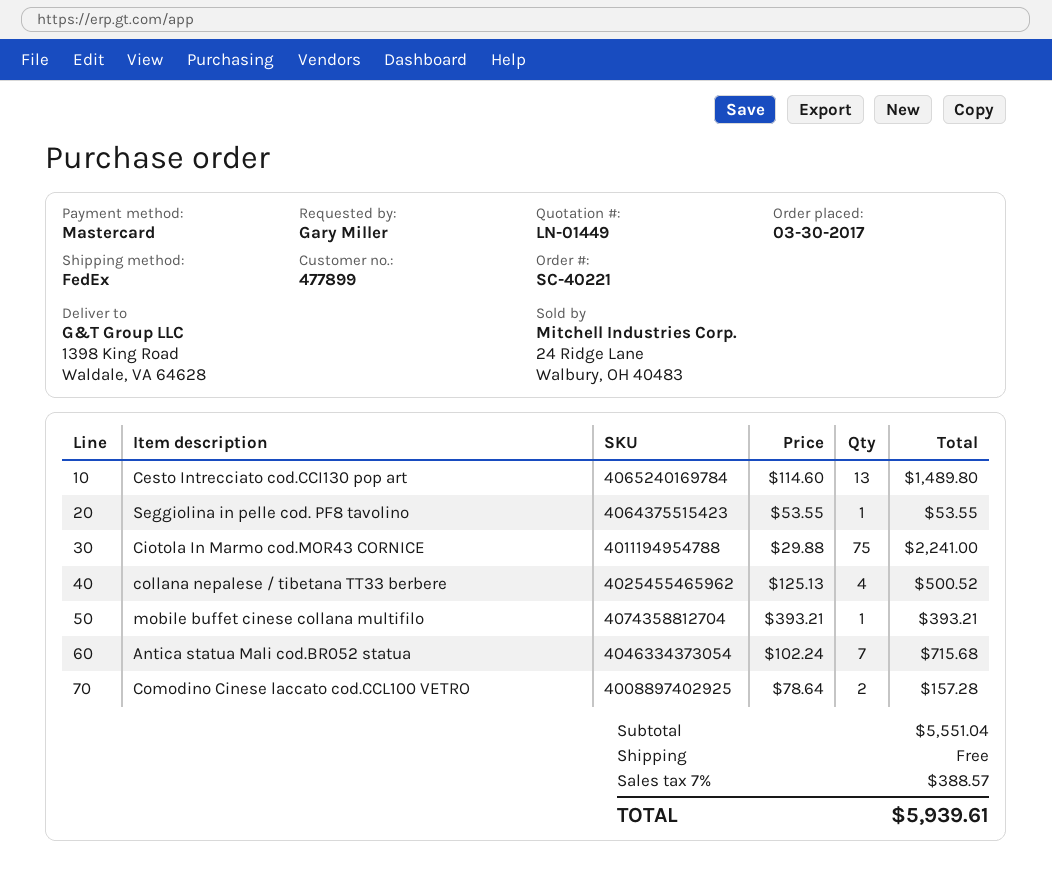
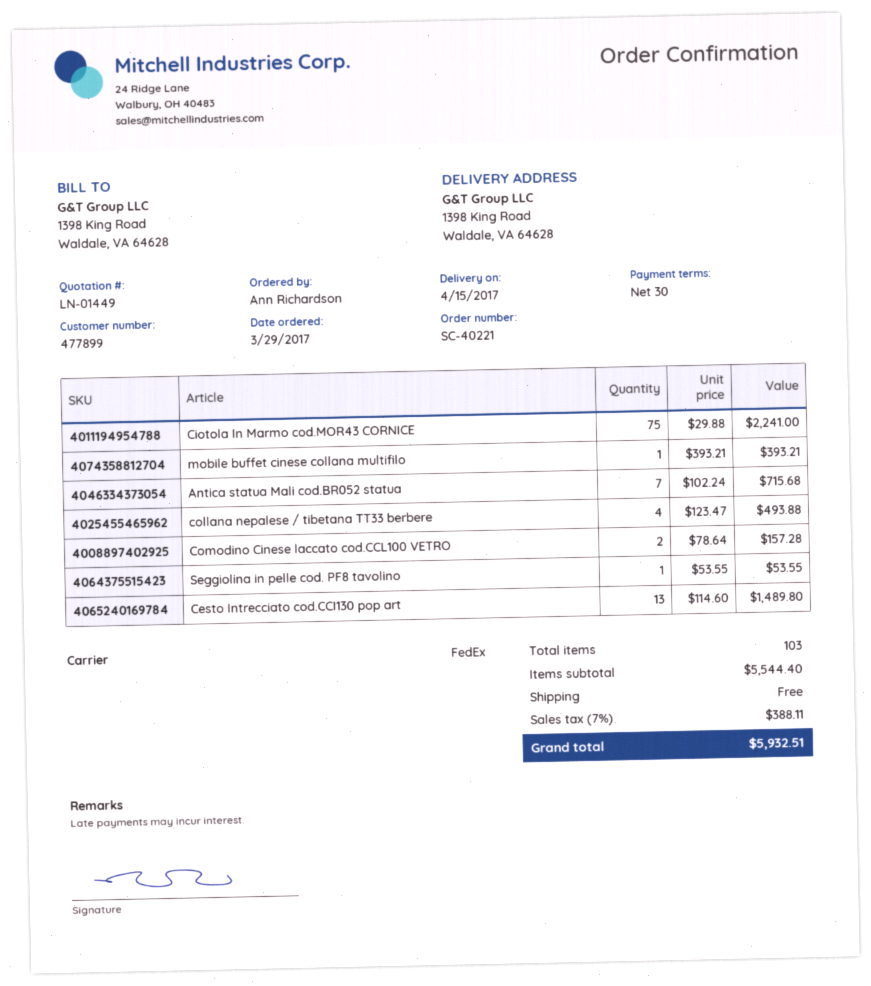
order date: 2017-03-30 -> 2017-03-29
ordered by: Gary Miller -> Ann Richardson
collana nepalese / tibetana TT33 berbere: 4 x 125.13 = 500.52 -> 4 x 123.47 = 493.88
subtotal: 5551.04 -> 5544.40
tax: 7% = 388.57 -> 7% = 388.11
total: 5939.61 -> 5932.51

